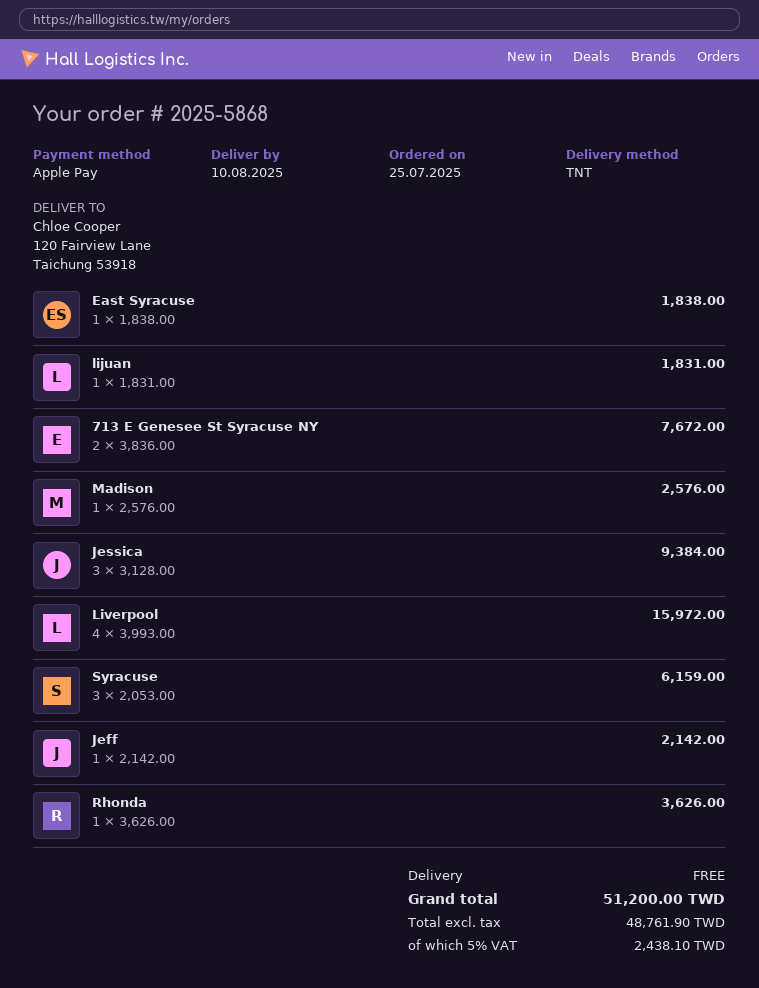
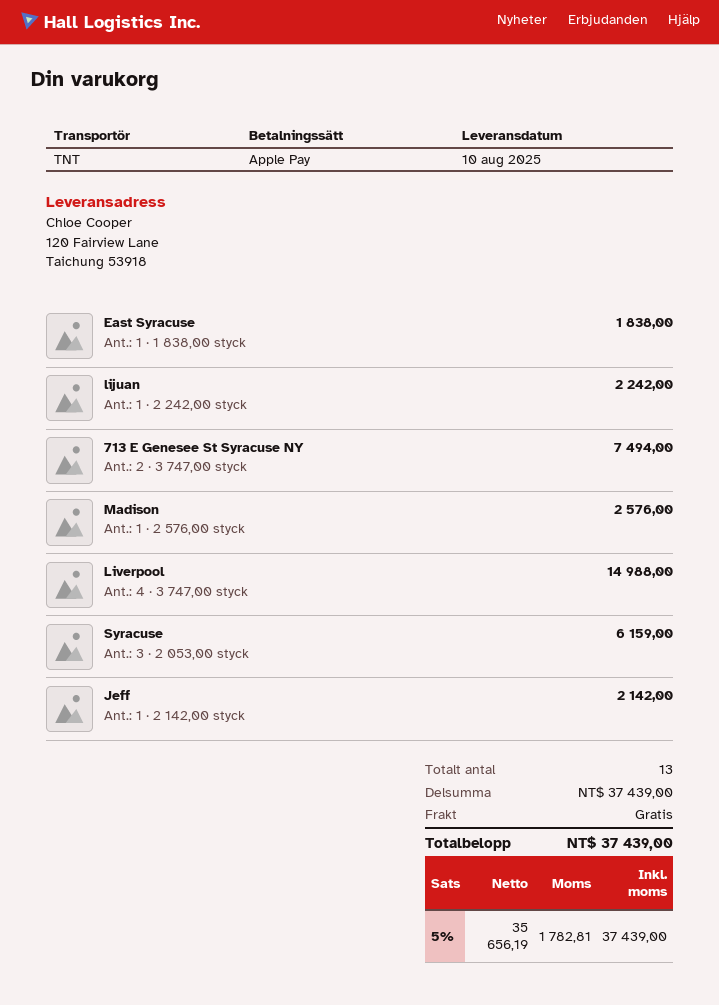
lijuan: 1 x 1831.00 = 1831.00 -> 1 x 2242.00 = 2242.00
713 E Genesee St Syracuse NY: 2 x 3836.00 = 7672.00 -> 2 x 3747.00 = 7494.00
Jessica: 3 x 3128.00 = 9384.00 -> none
Liverpool: 4 x 3993.00 = 15972.00 -> 4 x 3747.00 = 14988.00
Rhonda: 1 x 3626.00 = 3626.00 -> none
net: 48761.90 -> 35656.19
tax: 5% = 2438.10 -> 5% = 1782.81
total: 51200.00 -> 37439.00

